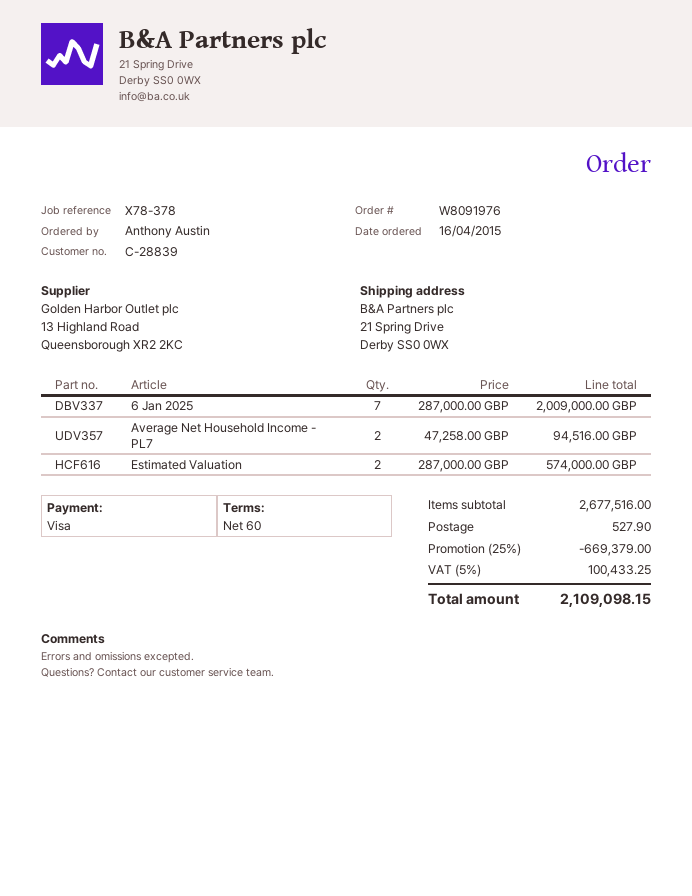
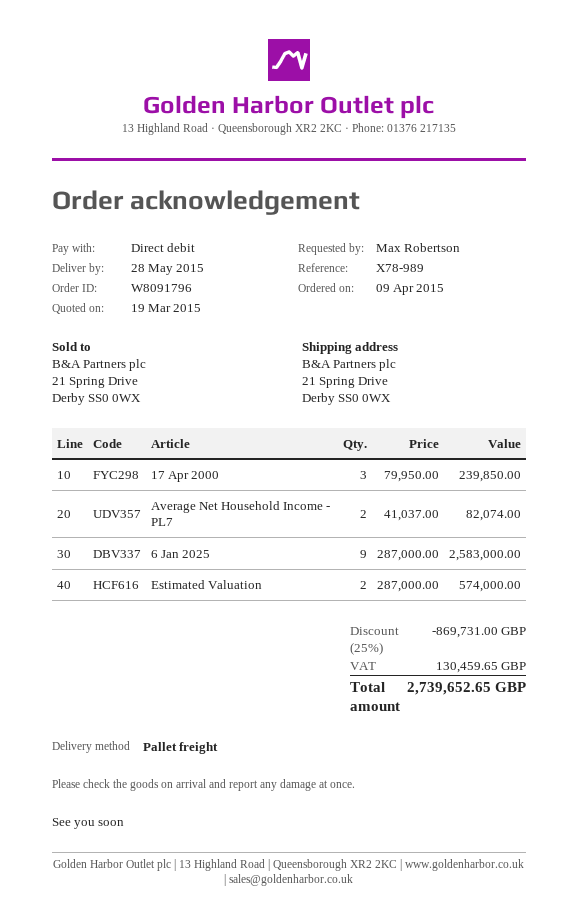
order number: W8091976 -> W8091796
order date: 2015-04-16 -> 2015-04-09
reference: X78-378 -> X78-989
ordered by: Anthony Austin -> Max Robertson
payment method: Visa -> direct debit
6 Jan 2025: 7 x 287000.00 = 2009000.00 -> 9 x 287000.00 = 2583000.00
Average Net Household Income - PL7: 2 x 47258.00 = 94516.00 -> 2 x 41037.00 = 82074.00
17 Apr 2000: none -> 3 x 79950.00 = 239850.00
discount: 25% = 669379.00 -> 25% = 869731.00
shipping: 527.90 -> none
tax: 100433.25 -> 130459.65
total: 2109098.15 -> 2739652.65

